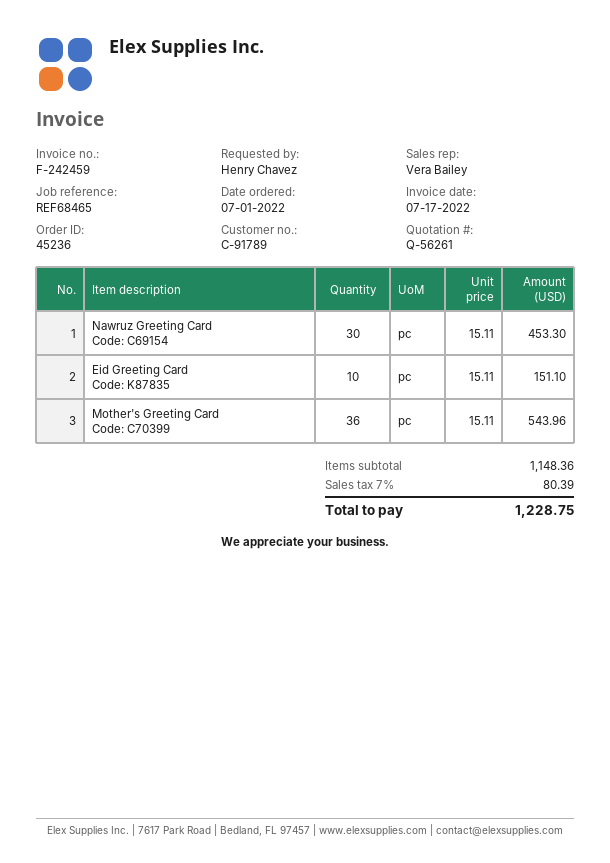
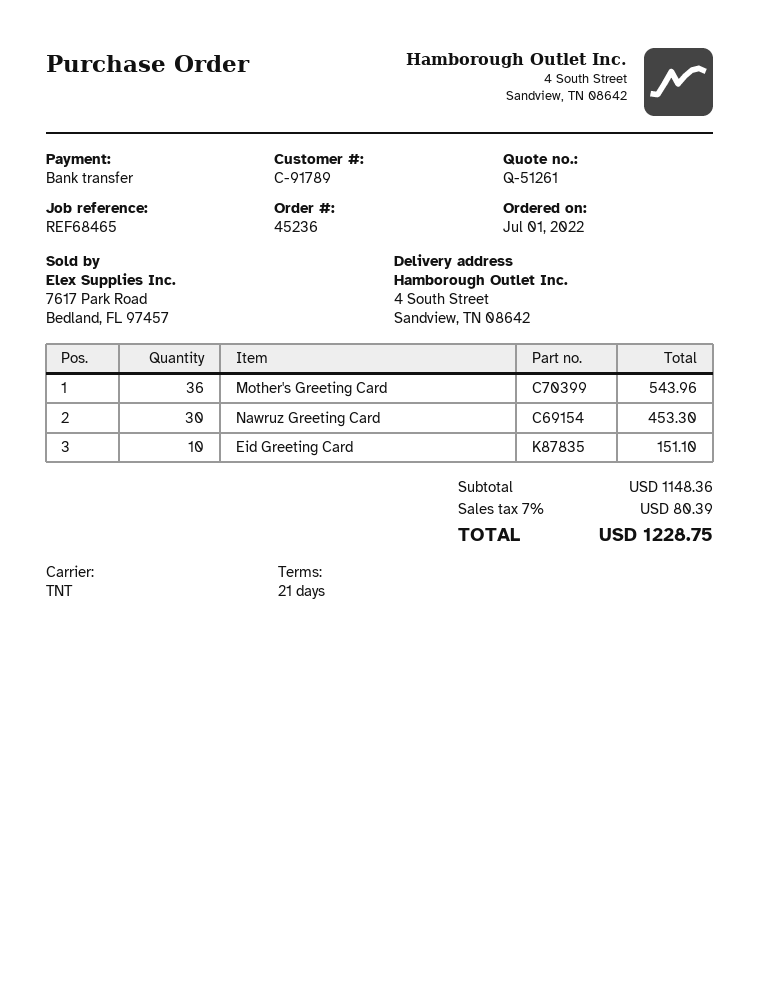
quote number: Q-56261 -> Q-51261

